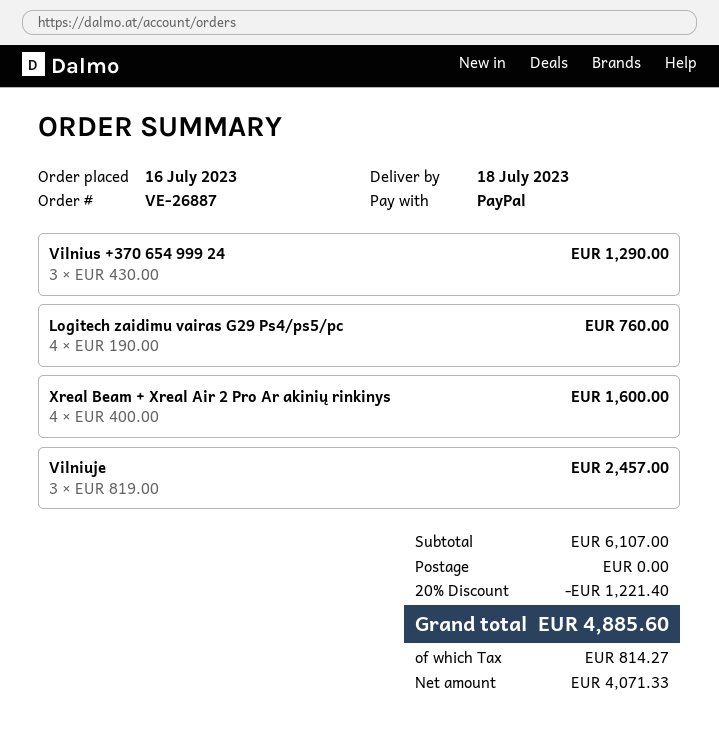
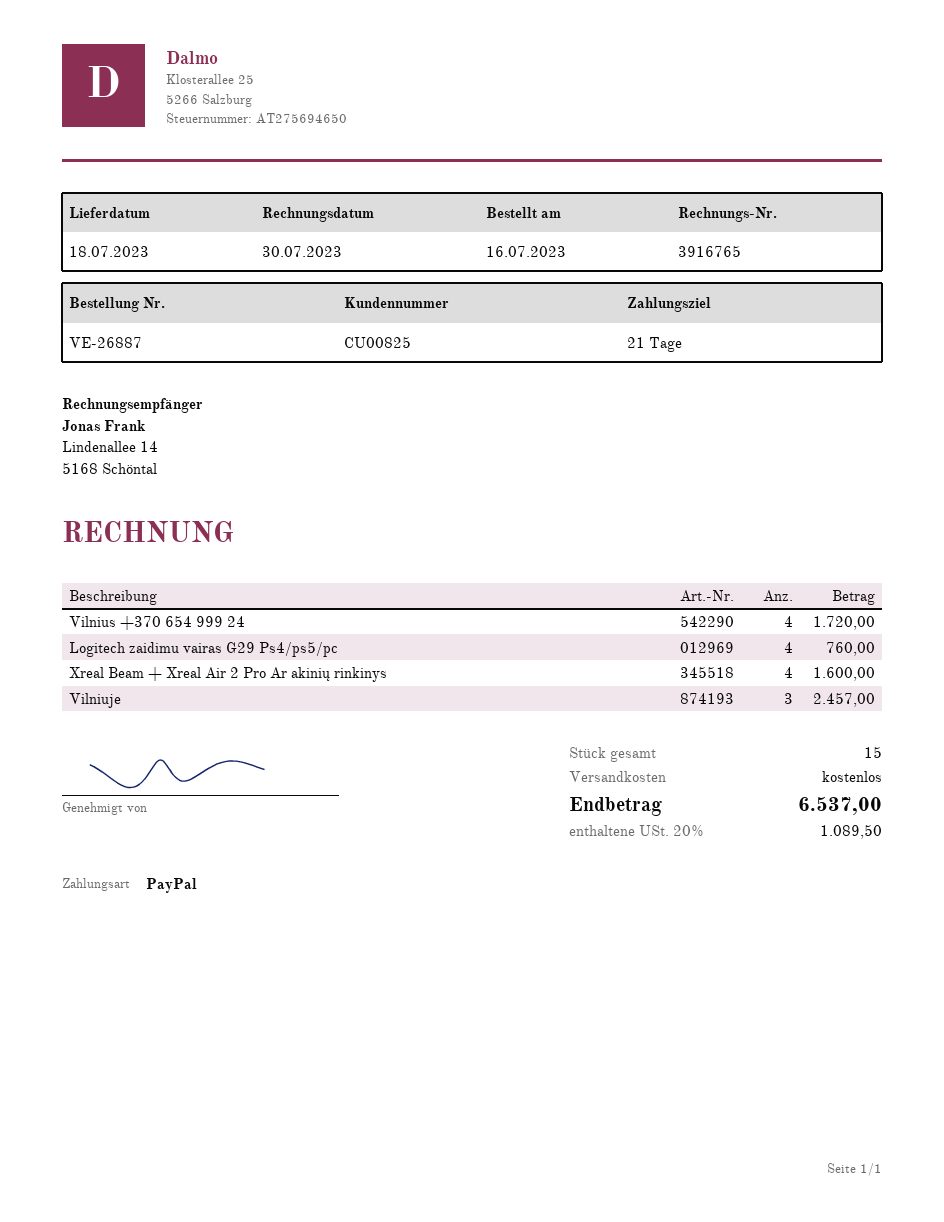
Vilnius +370 654 999 24: 3 for 1290.00 -> 4 for 1720.00
discount: 20% = 1221.40 -> none
tax: 814.27 -> 1089.50
total: 4885.60 -> 6537.00

